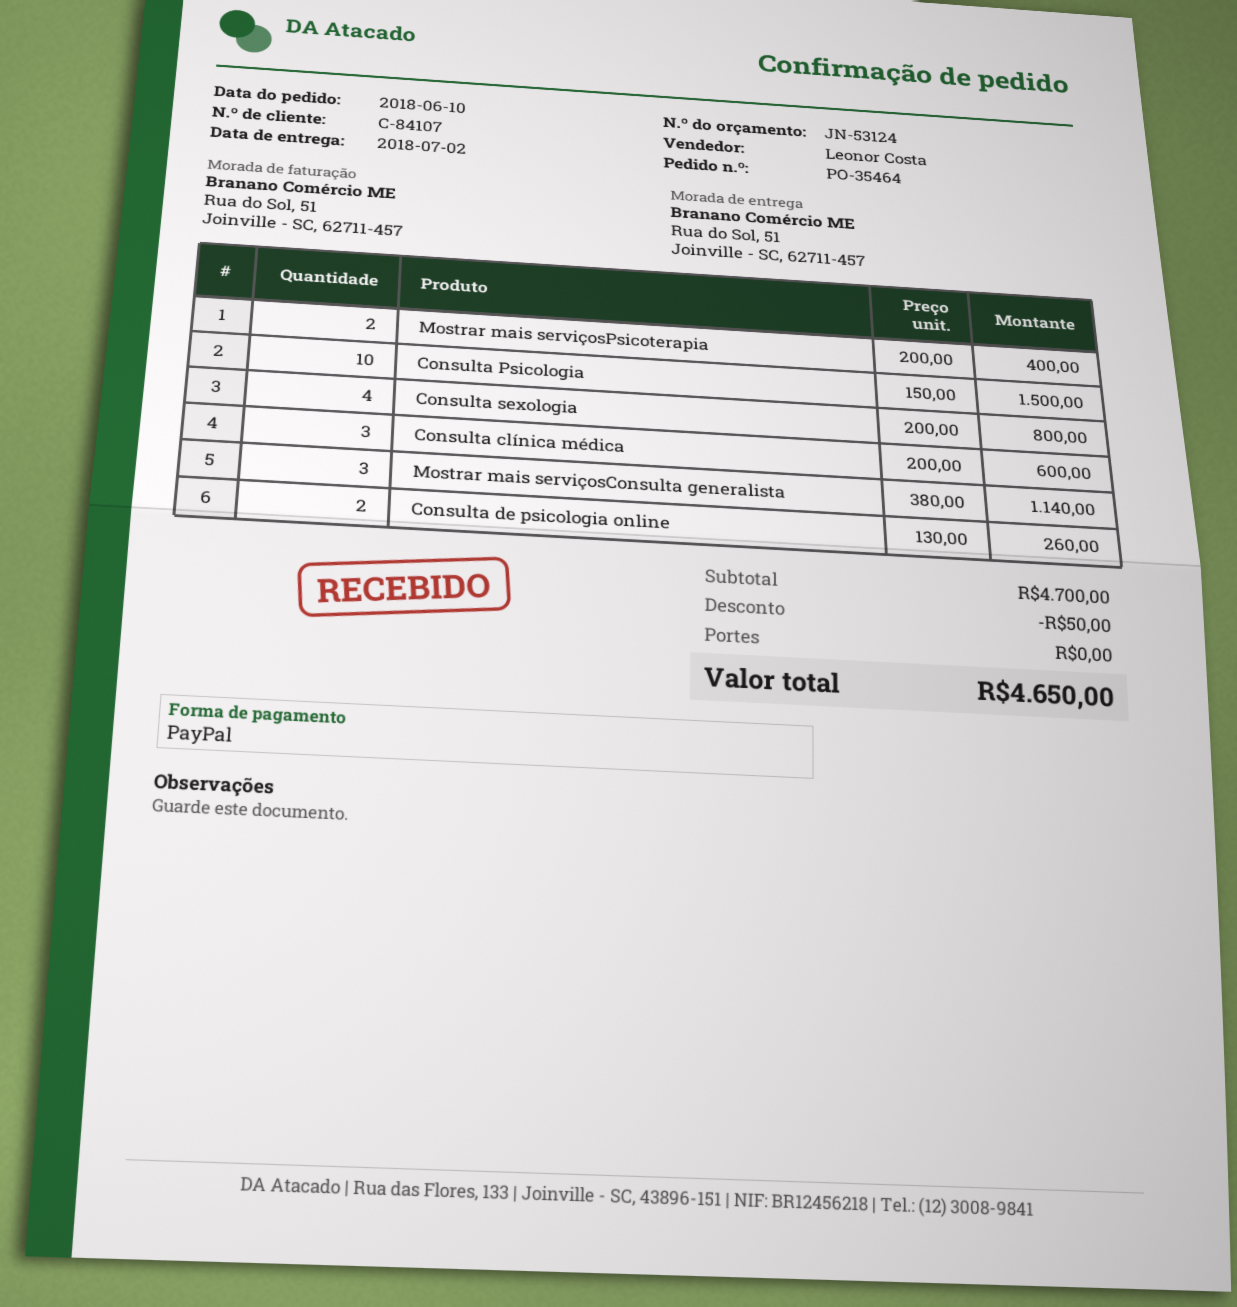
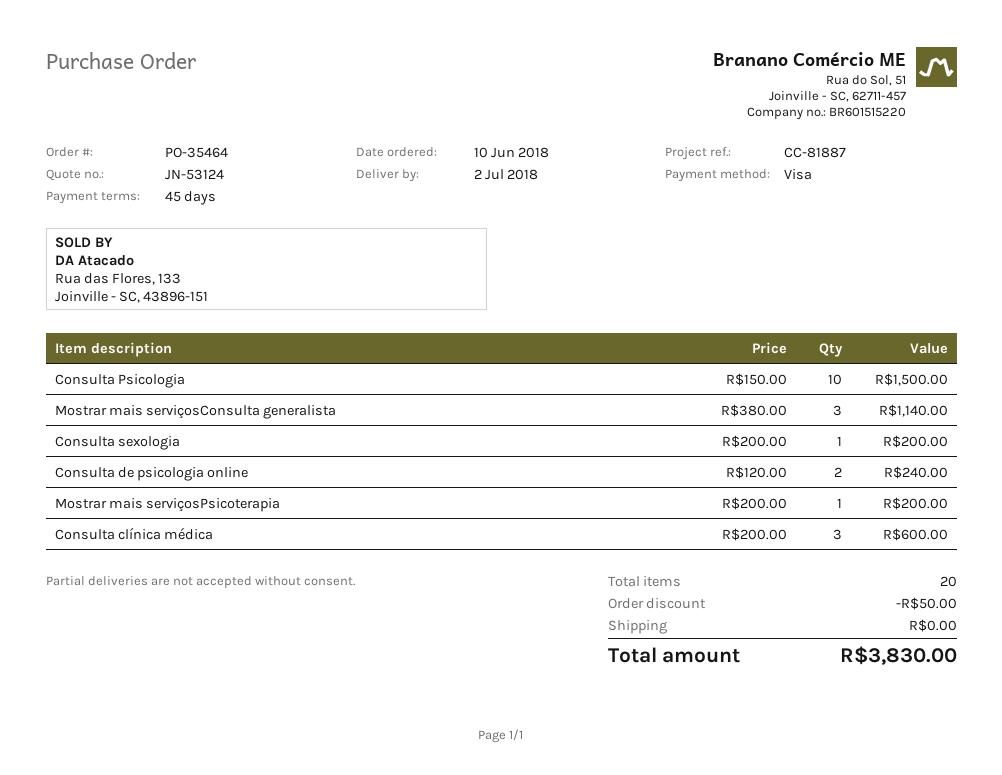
payment method: PayPal -> Visa
Mostrar mais serviçosPsicoterapia: 2 x 200.00 = 400.00 -> 1 x 200.00 = 200.00
Consulta sexologia: 4 x 200.00 = 800.00 -> 1 x 200.00 = 200.00
Consulta de psicologia online: 2 x 130.00 = 260.00 -> 2 x 120.00 = 240.00
total: 4650.00 -> 3830.00

